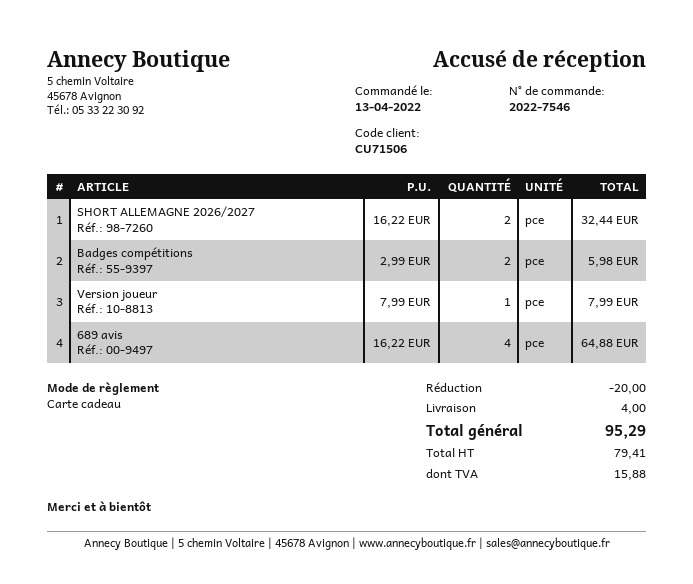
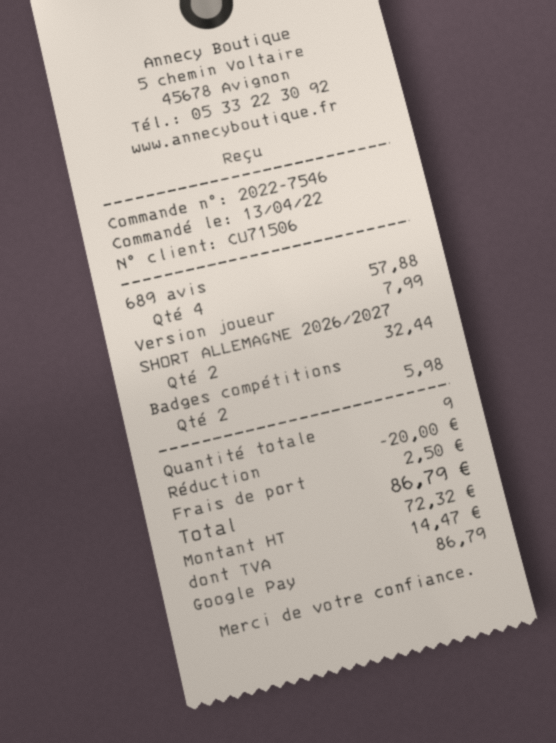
payment method: gift card -> Google Pay
689 avis: 4 for 64.88 -> 4 for 57.88
shipping: 4.00 -> 2.50
net: 79.41 -> 72.32
tax: 15.88 -> 14.47
total: 95.29 -> 86.79

